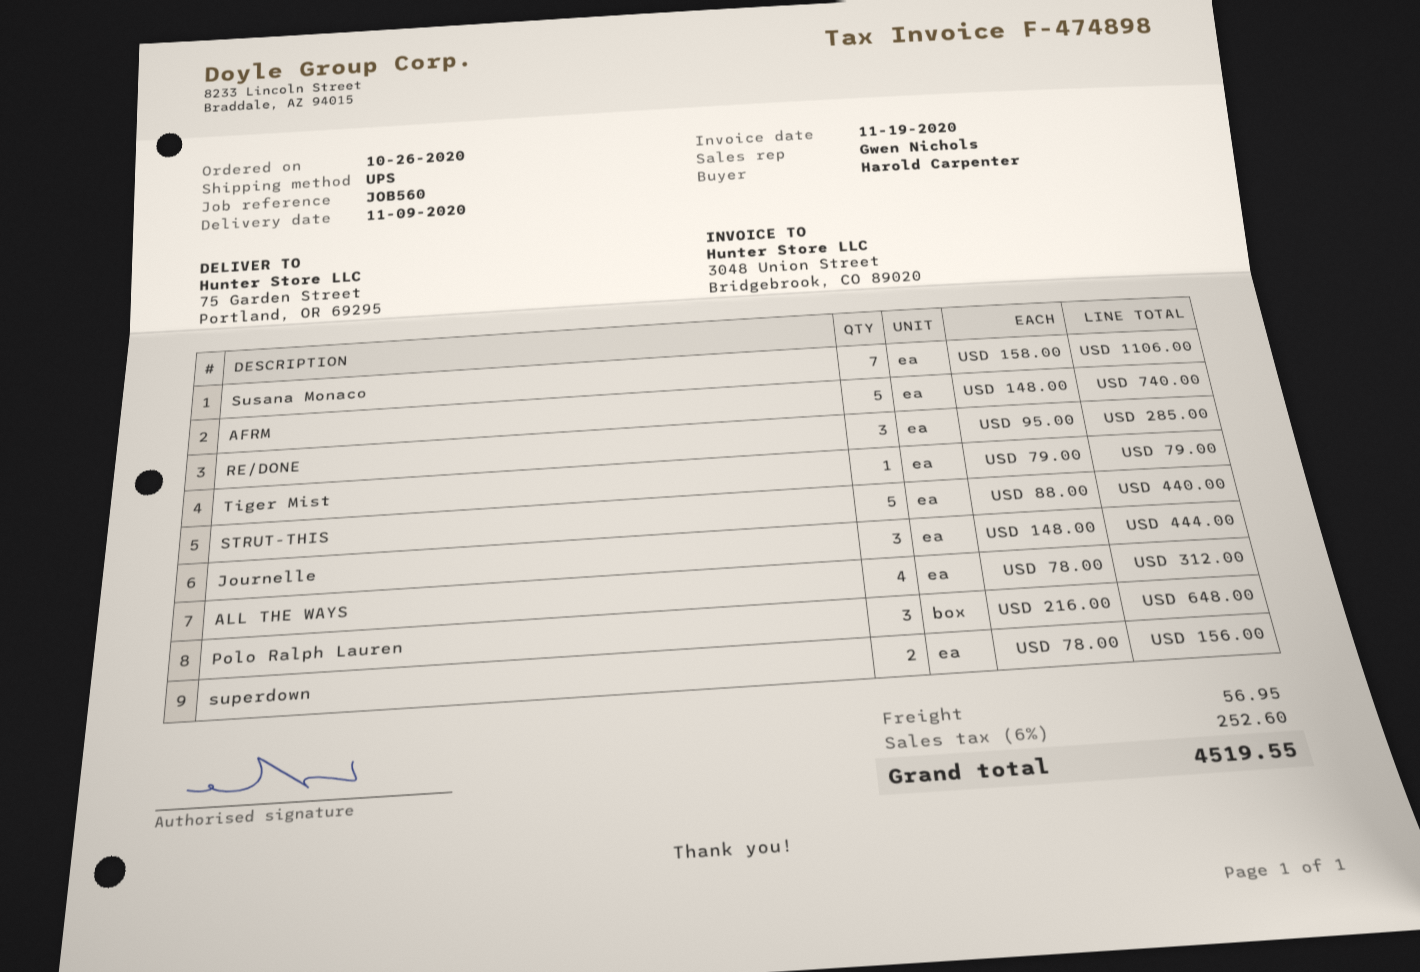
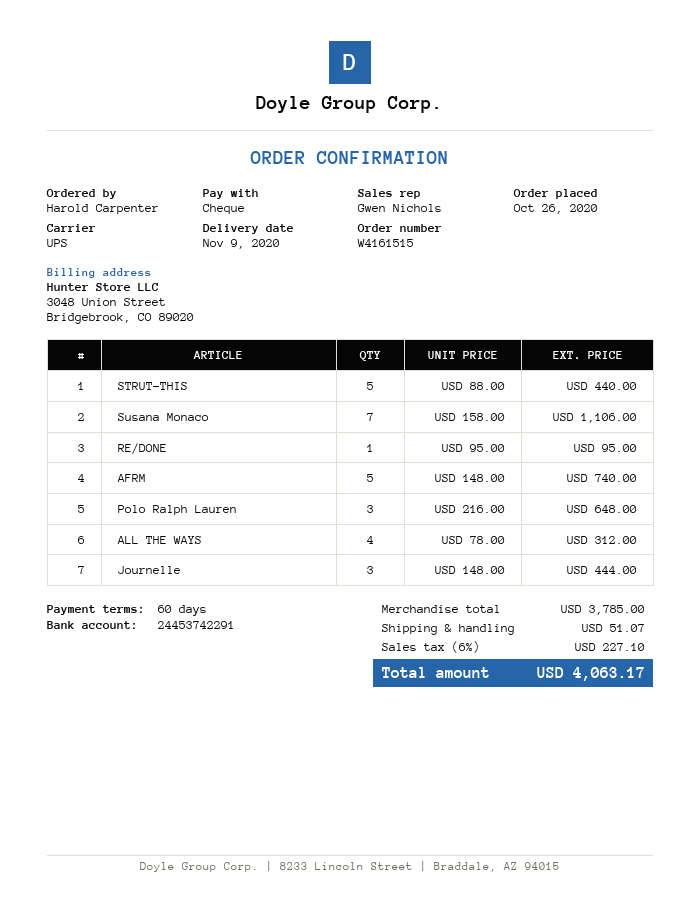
RE/DONE: 3 x 95.00 = 285.00 -> 1 x 95.00 = 95.00
Tiger Mist: 1 x 79.00 = 79.00 -> none
superdown: 2 x 78.00 = 156.00 -> none
shipping: 56.95 -> 51.07
tax: 6% = 252.60 -> 6% = 227.10
total: 4519.55 -> 4063.17

